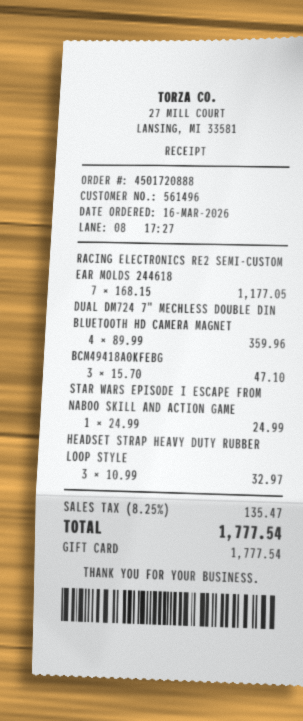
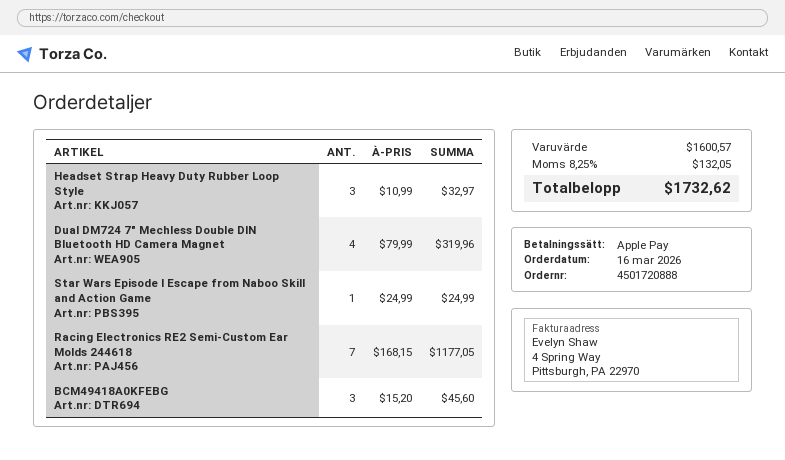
payment method: gift card -> Apple Pay
DUAL DM724 7" MECHLESS DOUBLE DIN BLUETOOTH HD CAMERA MAGNET: 4 x 89.99 = 359.96 -> 4 x 79.99 = 319.96
BCM49418A0KFEBG: 3 x 15.70 = 47.10 -> 3 x 15.20 = 45.60
tax: 8.25% = 135.47 -> 8.25% = 132.05
total: 1777.54 -> 1732.62

